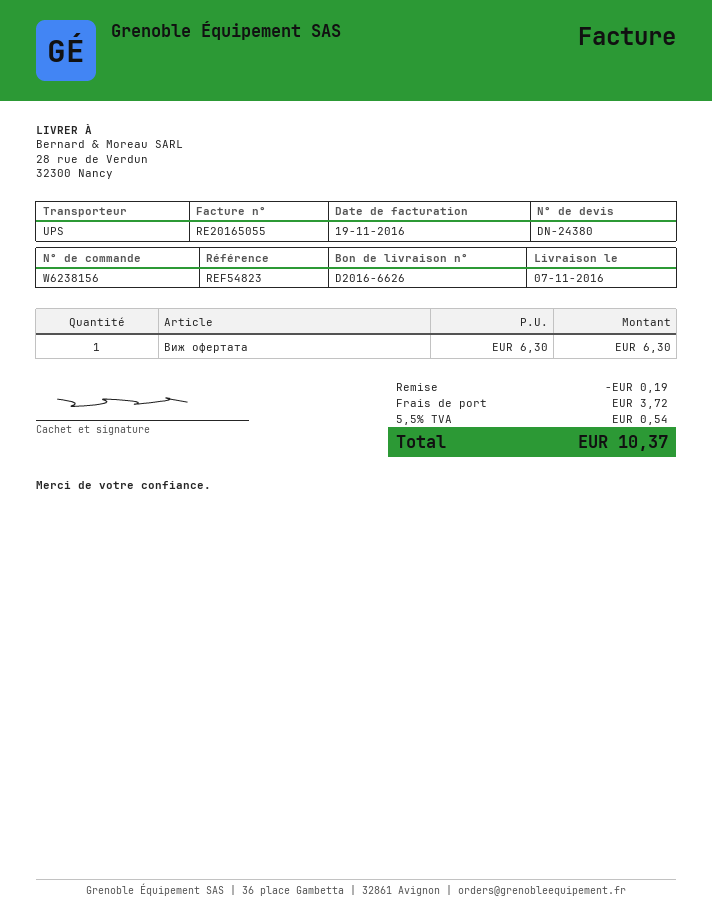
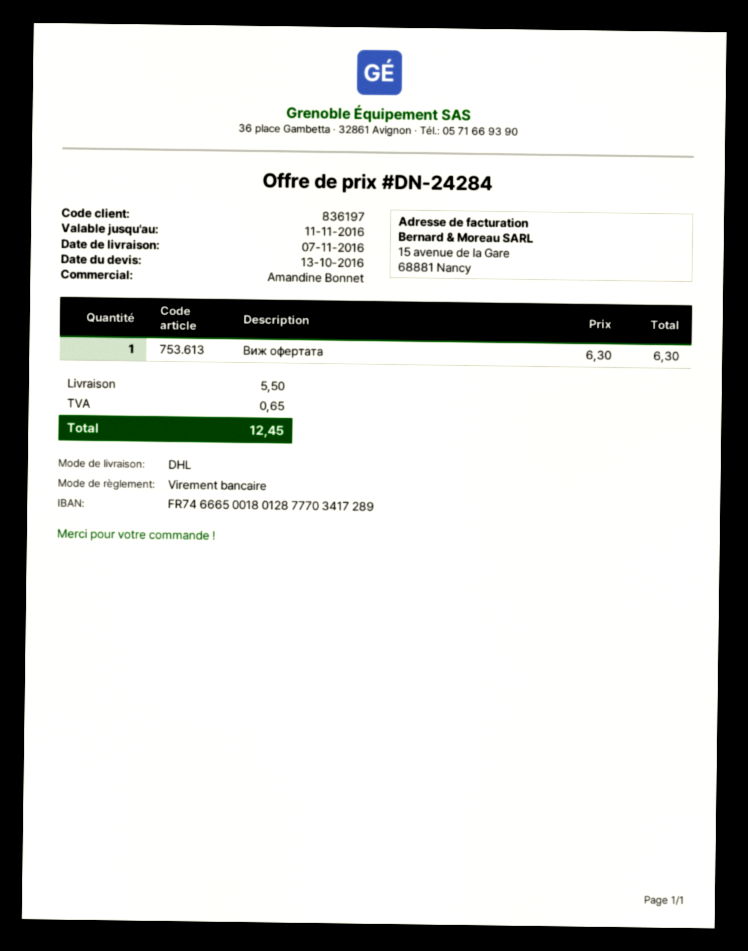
quote number: DN-24380 -> DN-24284
shipping method: UPS -> DHL
discount: 0.19 -> none
shipping: 3.72 -> 5.50
tax: 0.54 -> 0.65
total: 10.37 -> 12.45

